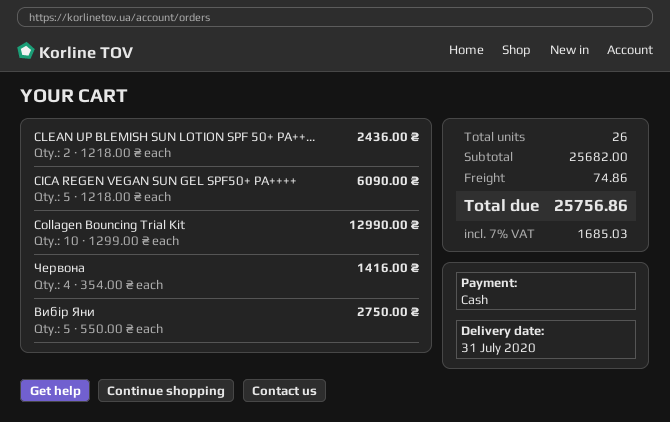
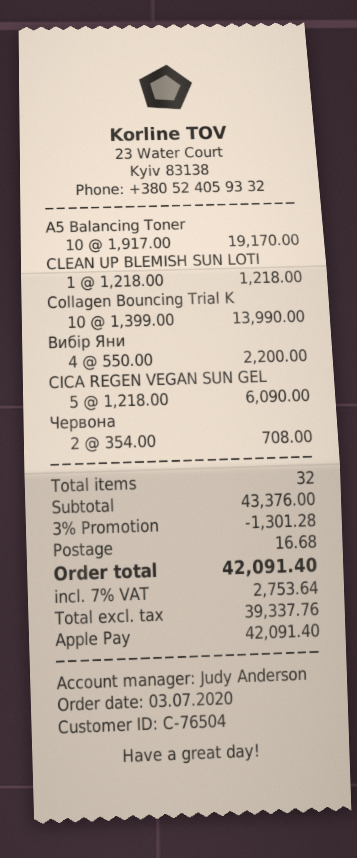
payment method: cash -> Apple Pay
CLEAN UP BLEMISH SUN LOTION SPF 50+ PA++...: 2 x 1218.00 = 2436.00 -> 1 x 1218.00 = 1218.00
Collagen Bouncing Trial Kit: 10 x 1299.00 = 12990.00 -> 10 x 1399.00 = 13990.00
Червона: 4 x 354.00 = 1416.00 -> 2 x 354.00 = 708.00
Вибір Яни: 5 x 550.00 = 2750.00 -> 4 x 550.00 = 2200.00
A5 Balancing Toner: none -> 10 x 1917.00 = 19170.00
total quantity: 26 -> 32
subtotal: 25682.00 -> 43376.00
discount: none -> 3% = 1301.28
shipping: 74.86 -> 16.68
tax: 7% = 1685.03 -> 7% = 2753.64
total: 25756.86 -> 42091.40

